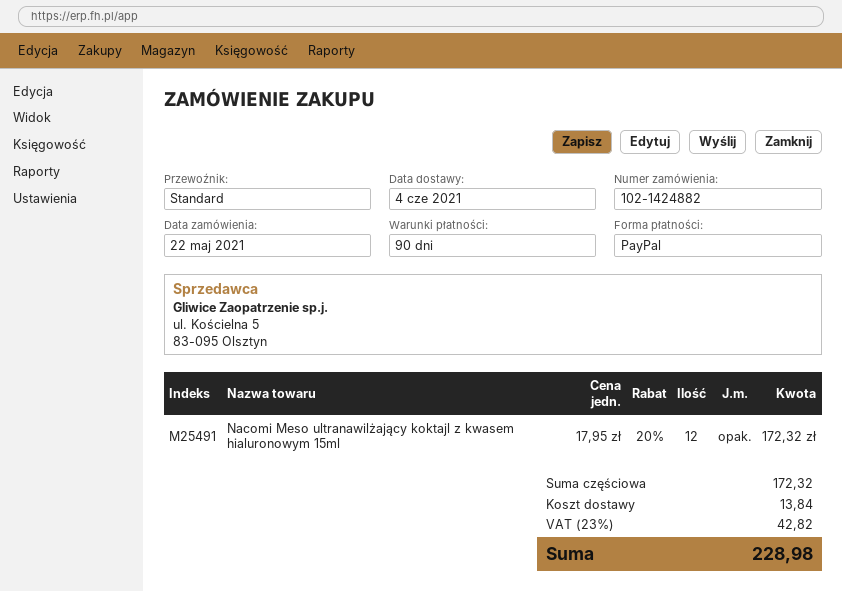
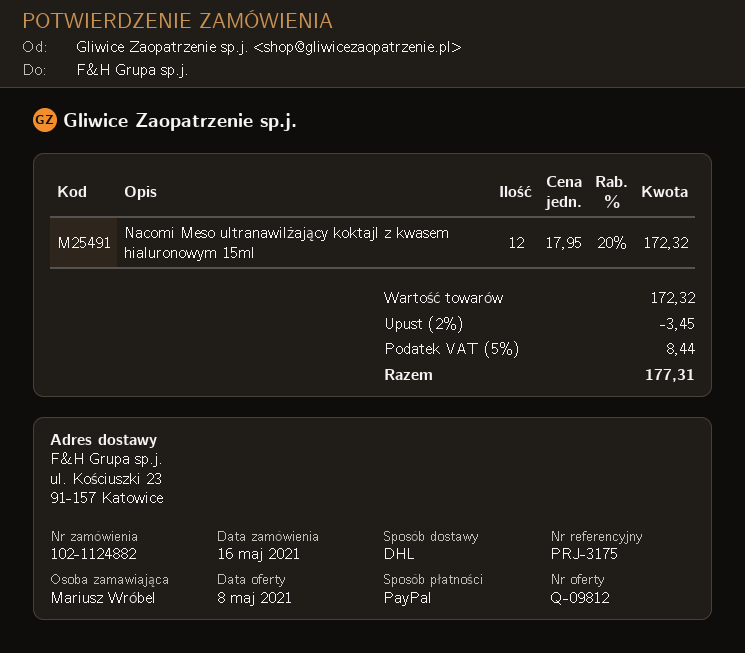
order number: 102-1424882 -> 102-1124882
order date: 2021-05-22 -> 2021-05-16
shipping method: standard -> DHL
discount: none -> 2% = 3.45
shipping: 13.84 -> none
tax: 23% = 42.82 -> 5% = 8.44
total: 228.98 -> 177.31

